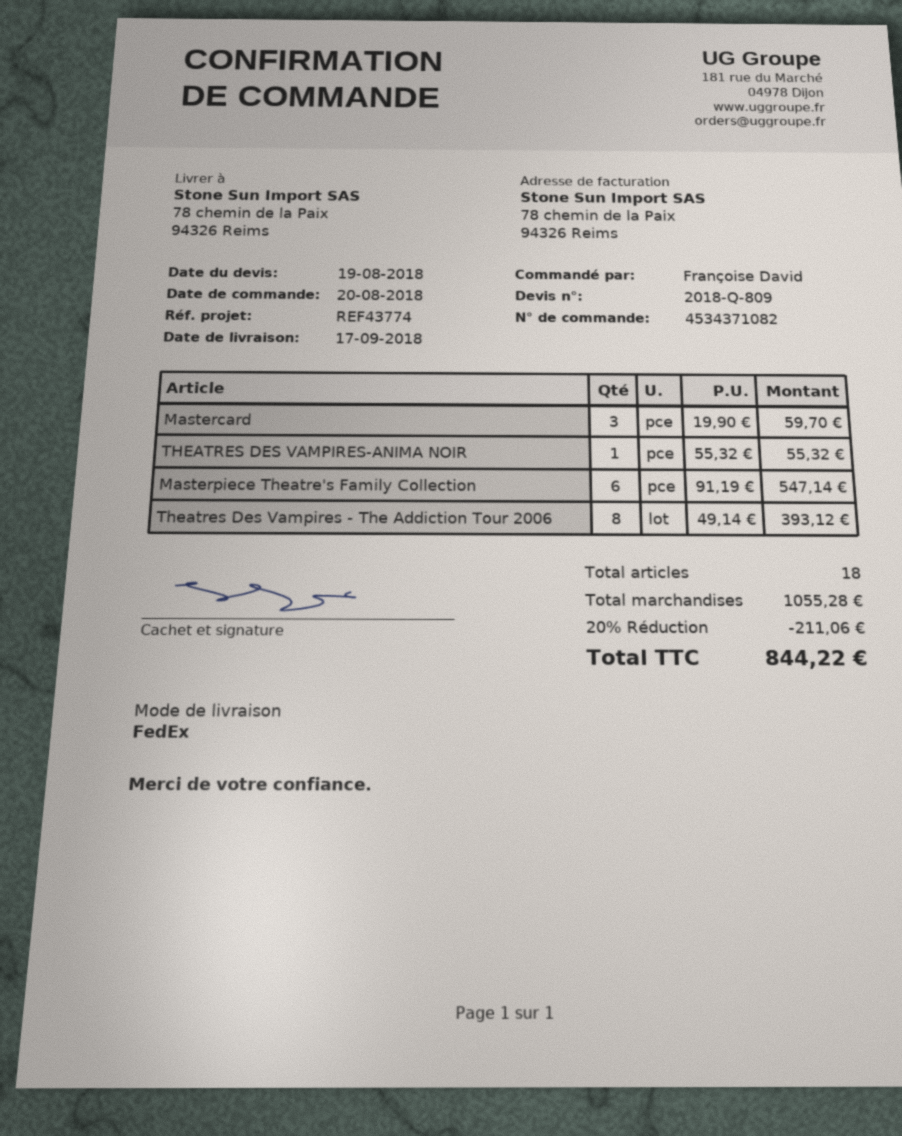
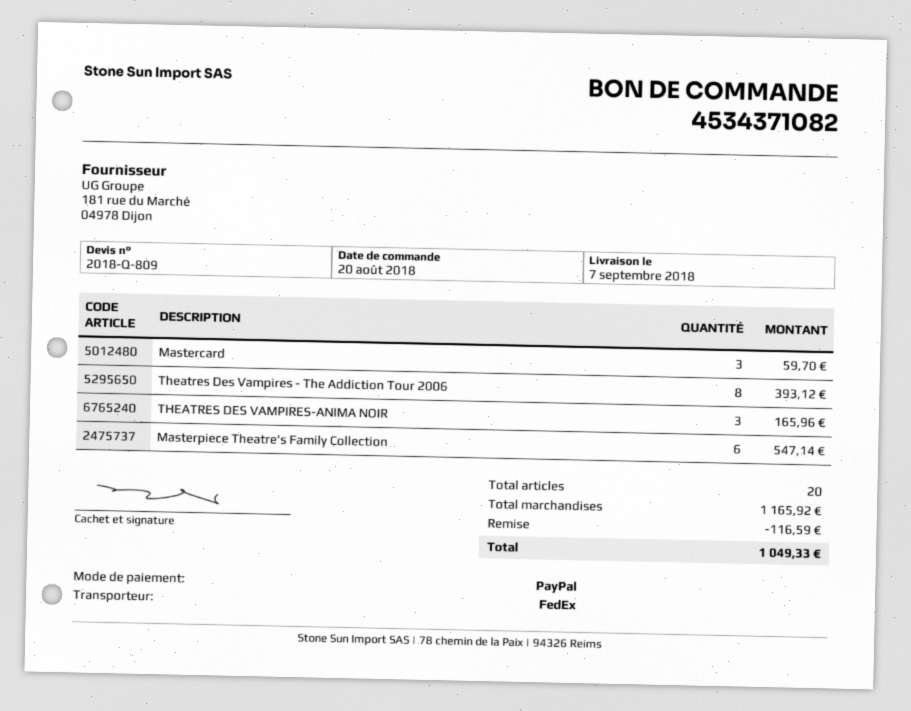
delivery date: 2018-09-17 -> 2018-09-07
THEATRES DES VAMPIRES-ANIMA NOIR: 1 for 55.32 -> 3 for 165.96
total quantity: 18 -> 20
subtotal: 1055.28 -> 1165.92
discount: 211.06 -> 116.59
total: 844.22 -> 1049.33

